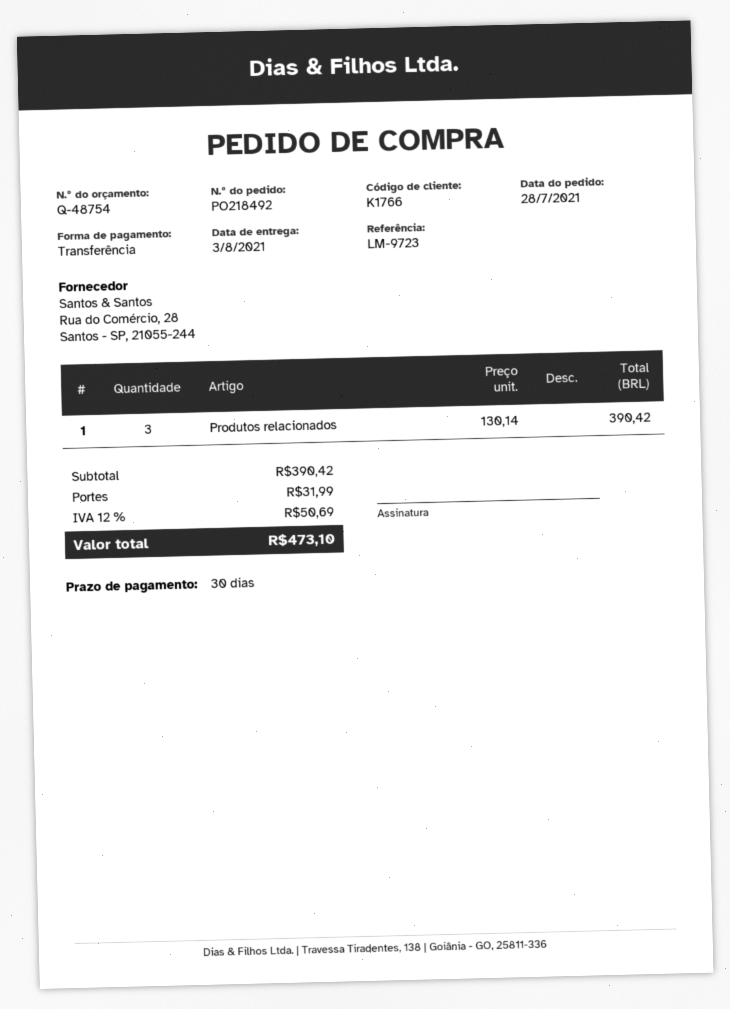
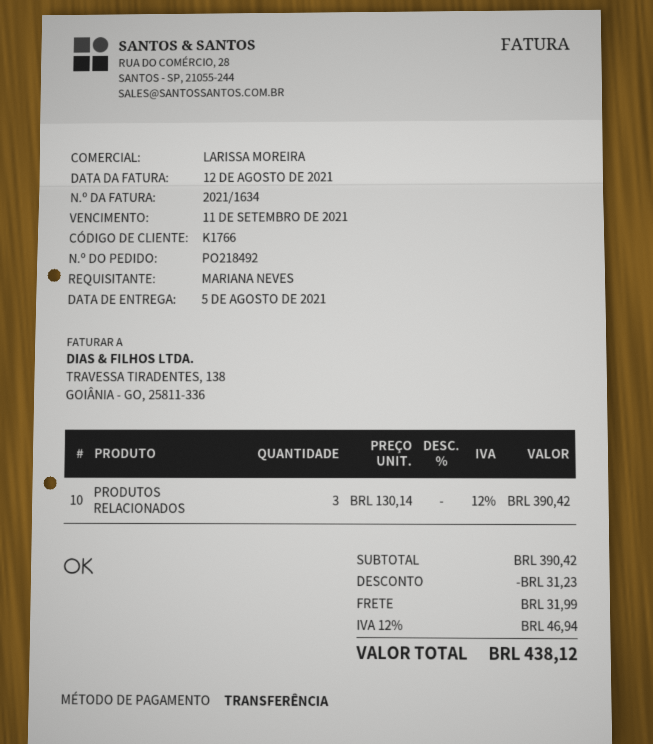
delivery date: 2021-08-03 -> 2021-08-05
discount: none -> 31.23
tax: 12% = 50.69 -> 12% = 46.94
total: 473.10 -> 438.12

